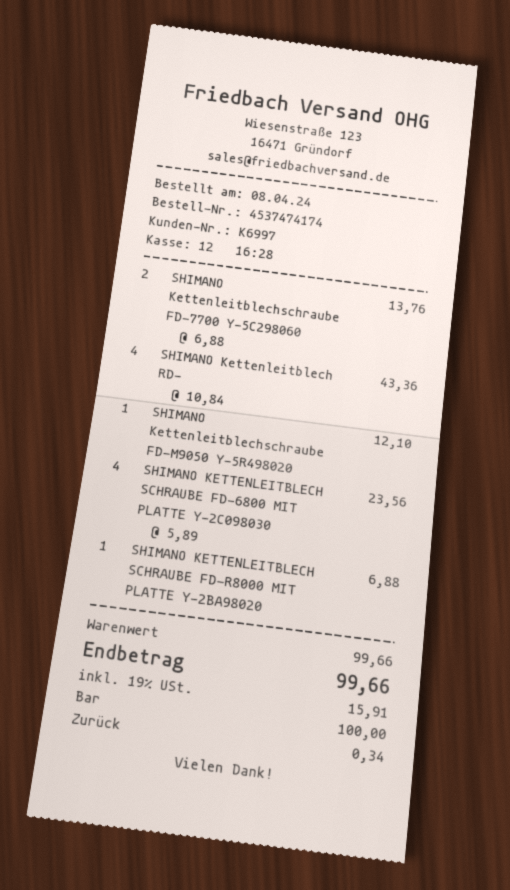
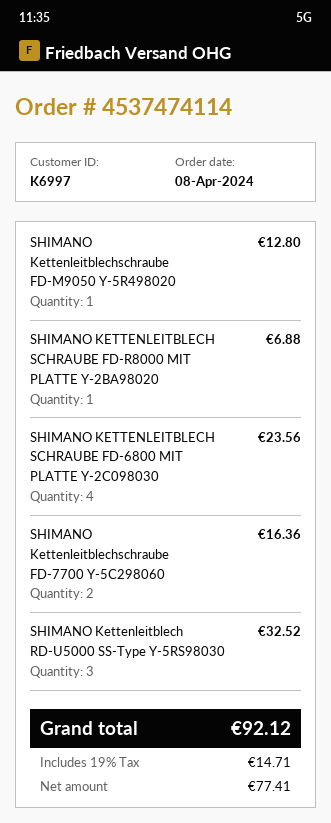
order number: 4537474174 -> 4537474114
SHIMANO Kettenleitblechschraube FD-7700 Y-5C298060: 2 for 13.76 -> 2 for 16.36
SHIMANO Kettenleitblech RD-: 4 for 43.36 -> 3 for 32.52
SHIMANO Kettenleitblechschraube FD-M9050 Y-5R498020: 1 for 12.10 -> 1 for 12.80
tax: 19% = 15.91 -> 19% = 14.71
total: 99.66 -> 92.12

